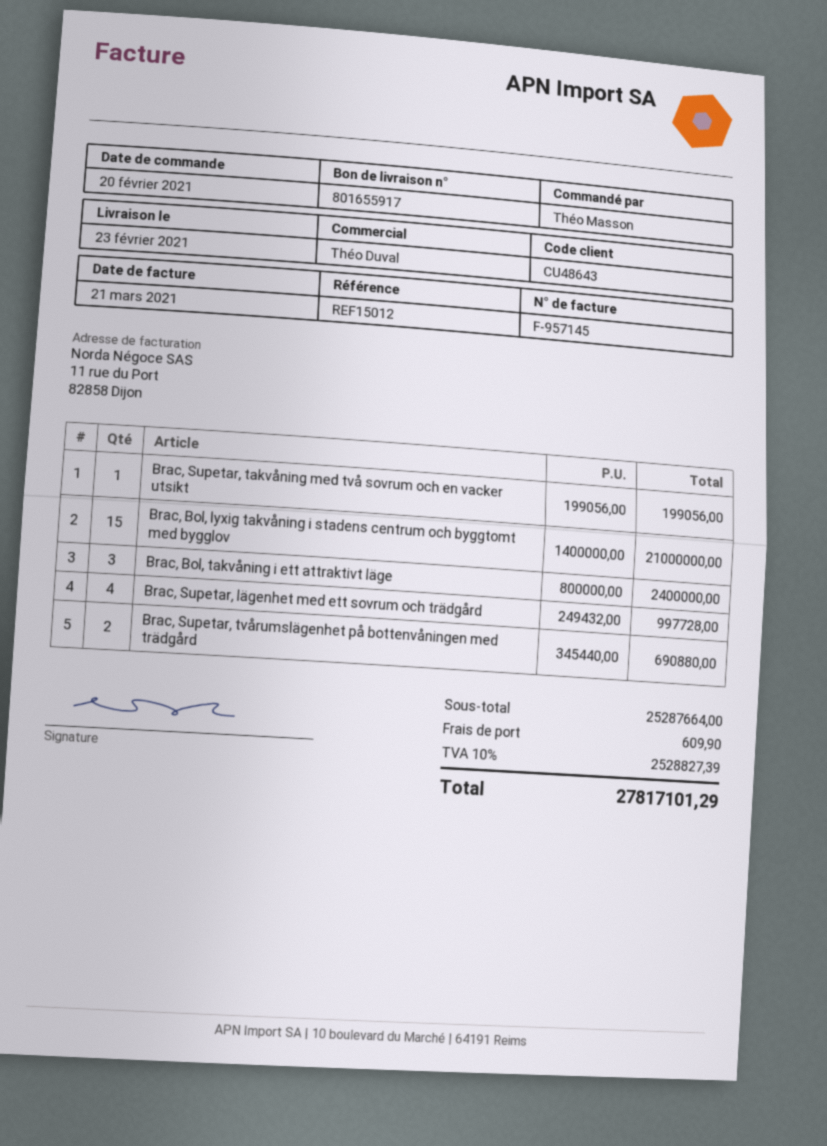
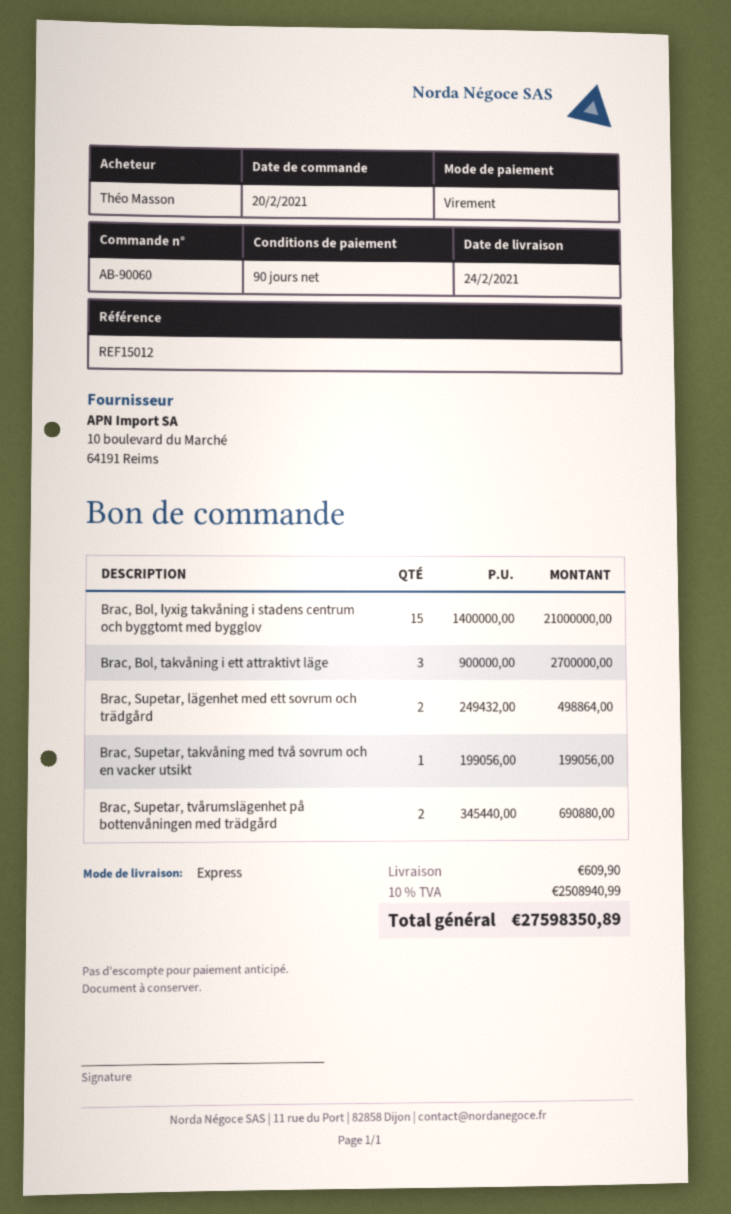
delivery date: 2021-02-23 -> 2021-02-24
Brac, Bol, takvåning i ett attraktivt läge: 3 x 800000.00 = 2400000.00 -> 3 x 900000.00 = 2700000.00
Brac, Supetar, lägenhet med ett sovrum och trädgård: 4 x 249432.00 = 997728.00 -> 2 x 249432.00 = 498864.00
tax: 10% = 2528827.39 -> 10% = 2508940.99
total: 27817101.29 -> 27598350.89

